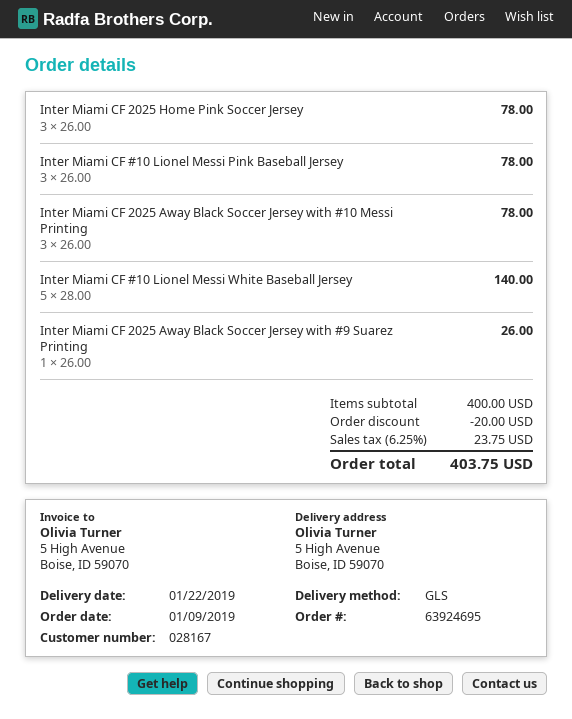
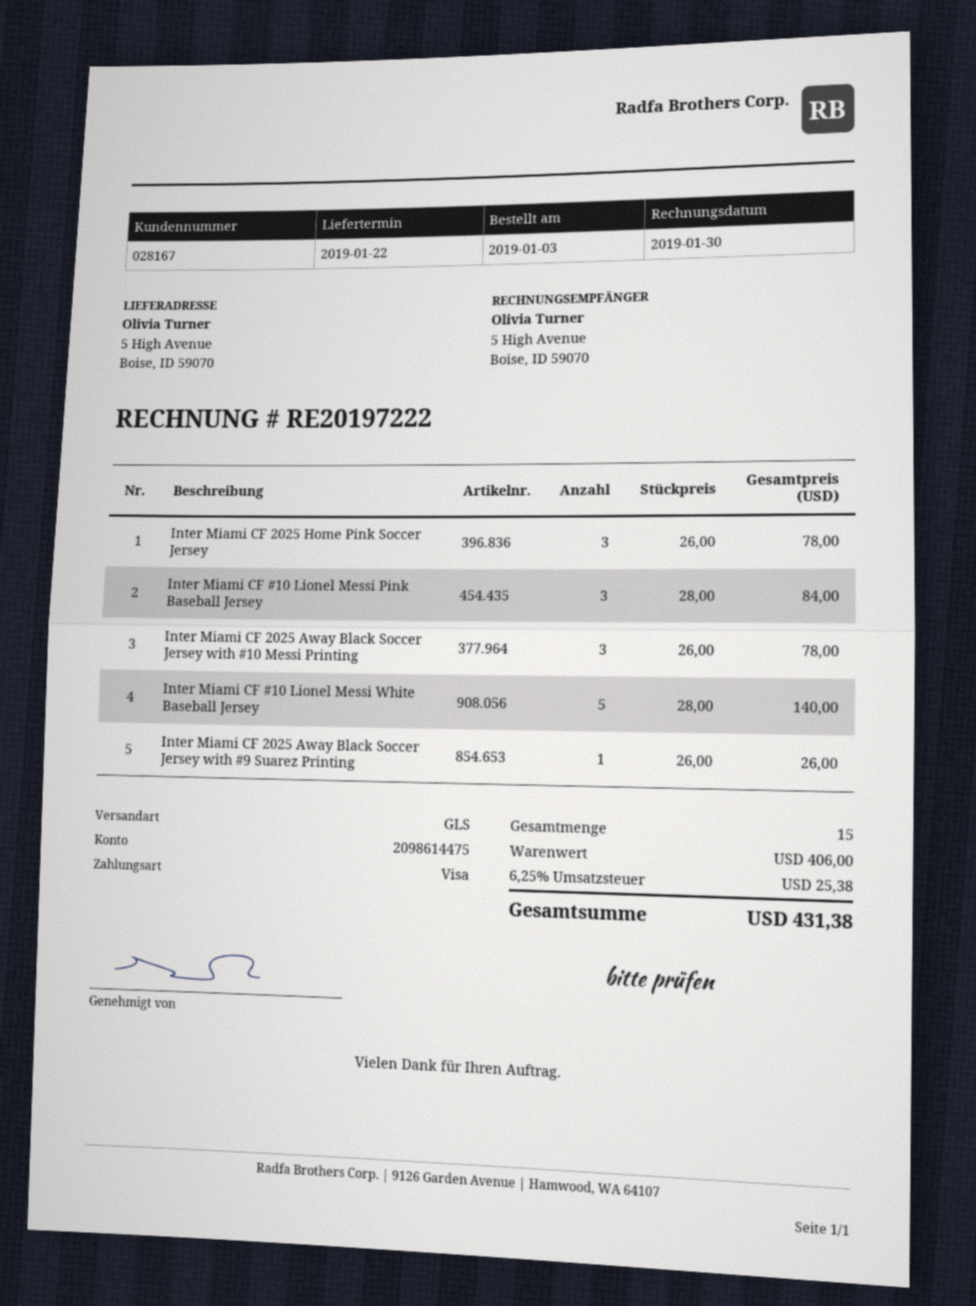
order date: 2019-01-09 -> 2019-01-03
Inter Miami CF #10 Lionel Messi Pink Baseball Jersey: 3 x 26.00 = 78.00 -> 3 x 28.00 = 84.00
subtotal: 400.00 -> 406.00
discount: 20.00 -> none
tax: 6.25% = 23.75 -> 6.25% = 25.38
total: 403.75 -> 431.38

